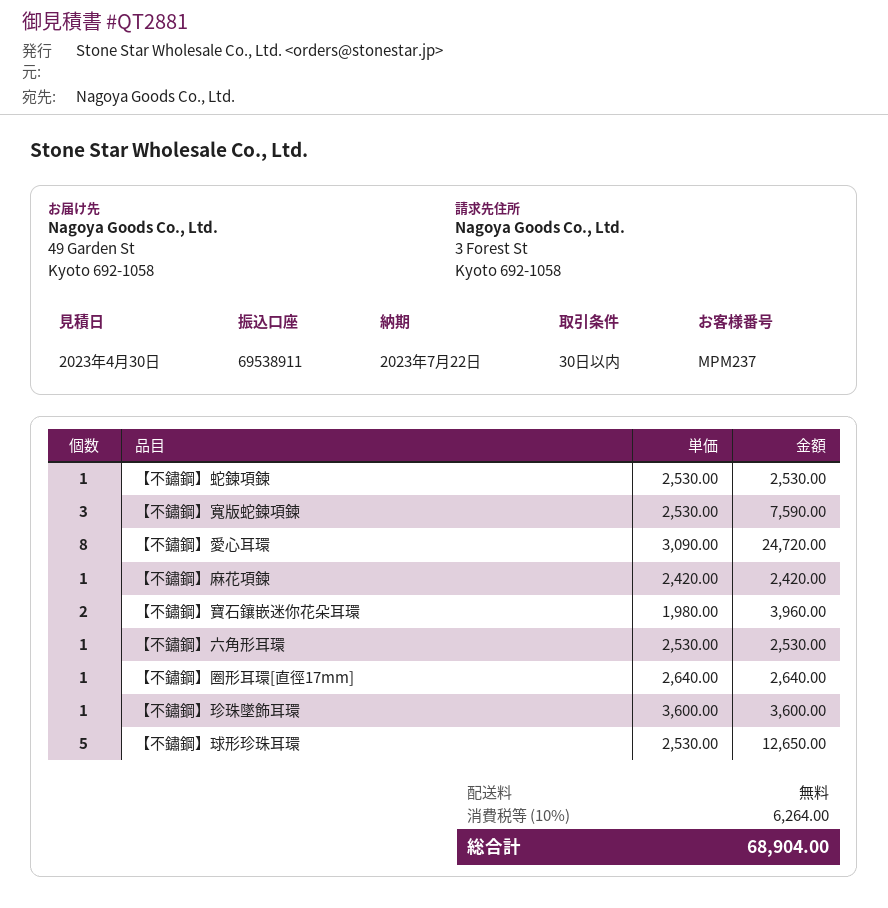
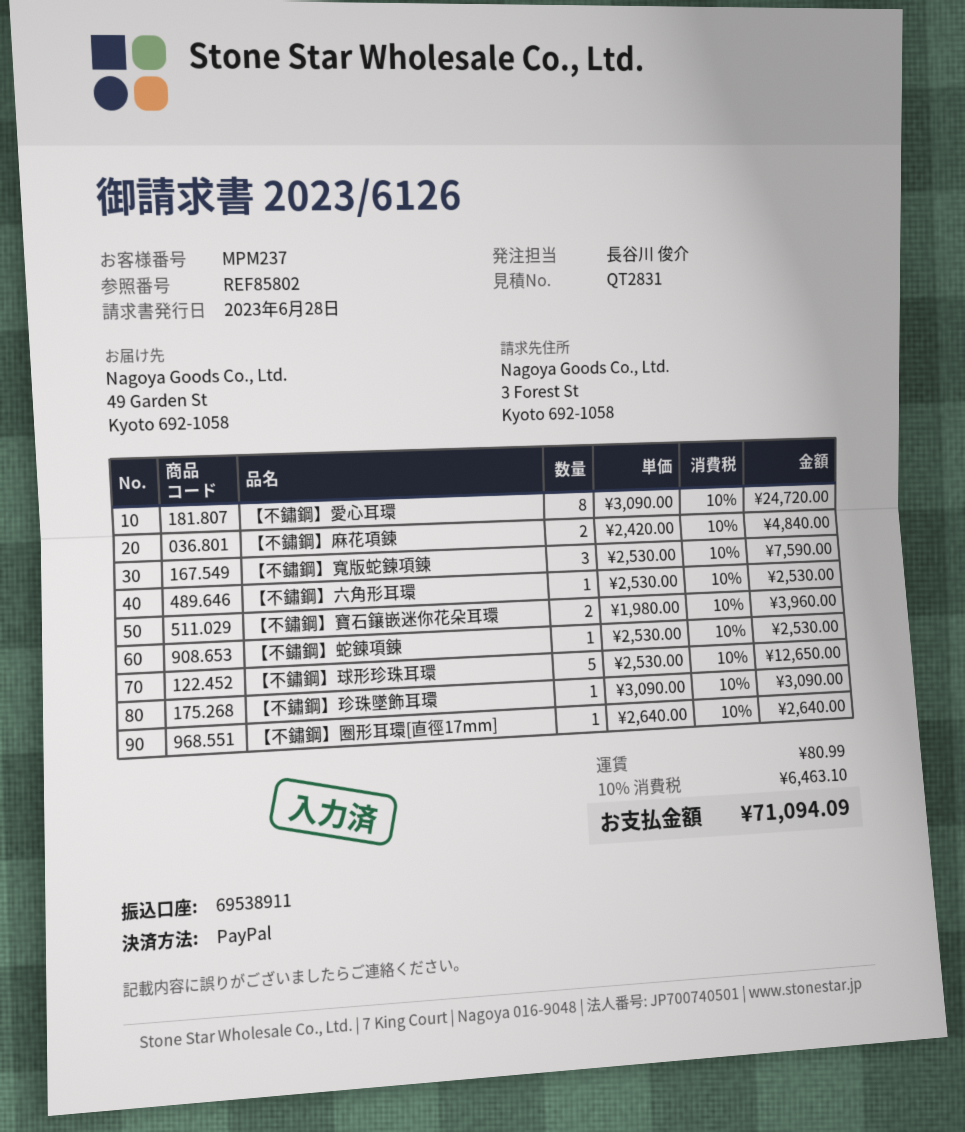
quote number: QT2881 -> QT2831
【不鏽鋼】麻花項鍊: 1 x 2420.00 = 2420.00 -> 2 x 2420.00 = 4840.00
【不鏽鋼】珍珠墜飾耳環: 1 x 3600.00 = 3600.00 -> 1 x 3090.00 = 3090.00
shipping: 0.00 -> 80.99
tax: 10% = 6264.00 -> 10% = 6463.10
total: 68904.00 -> 71094.09

